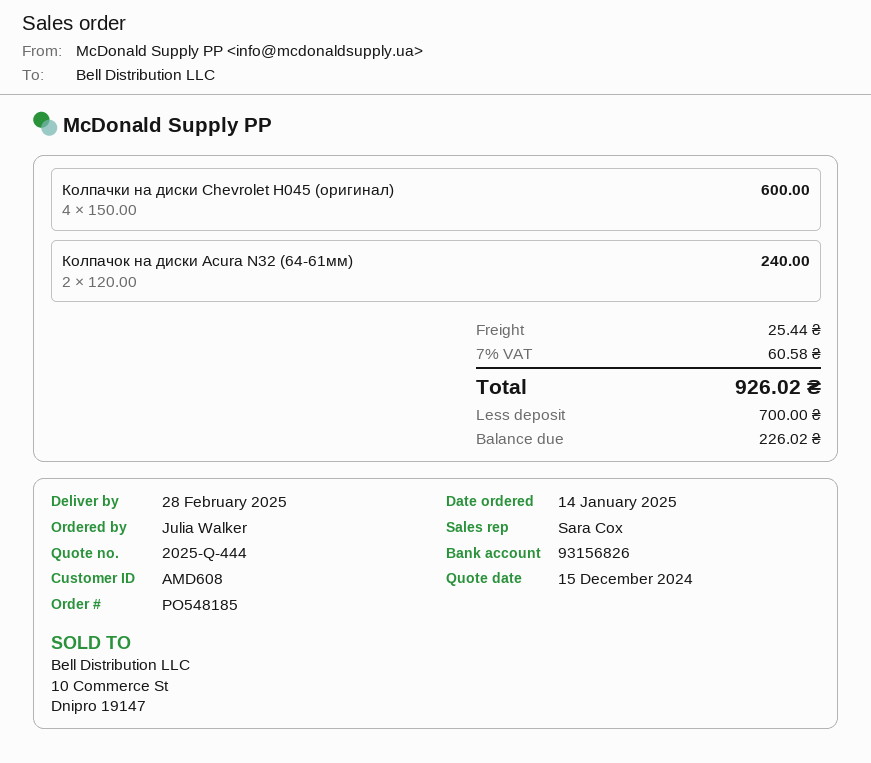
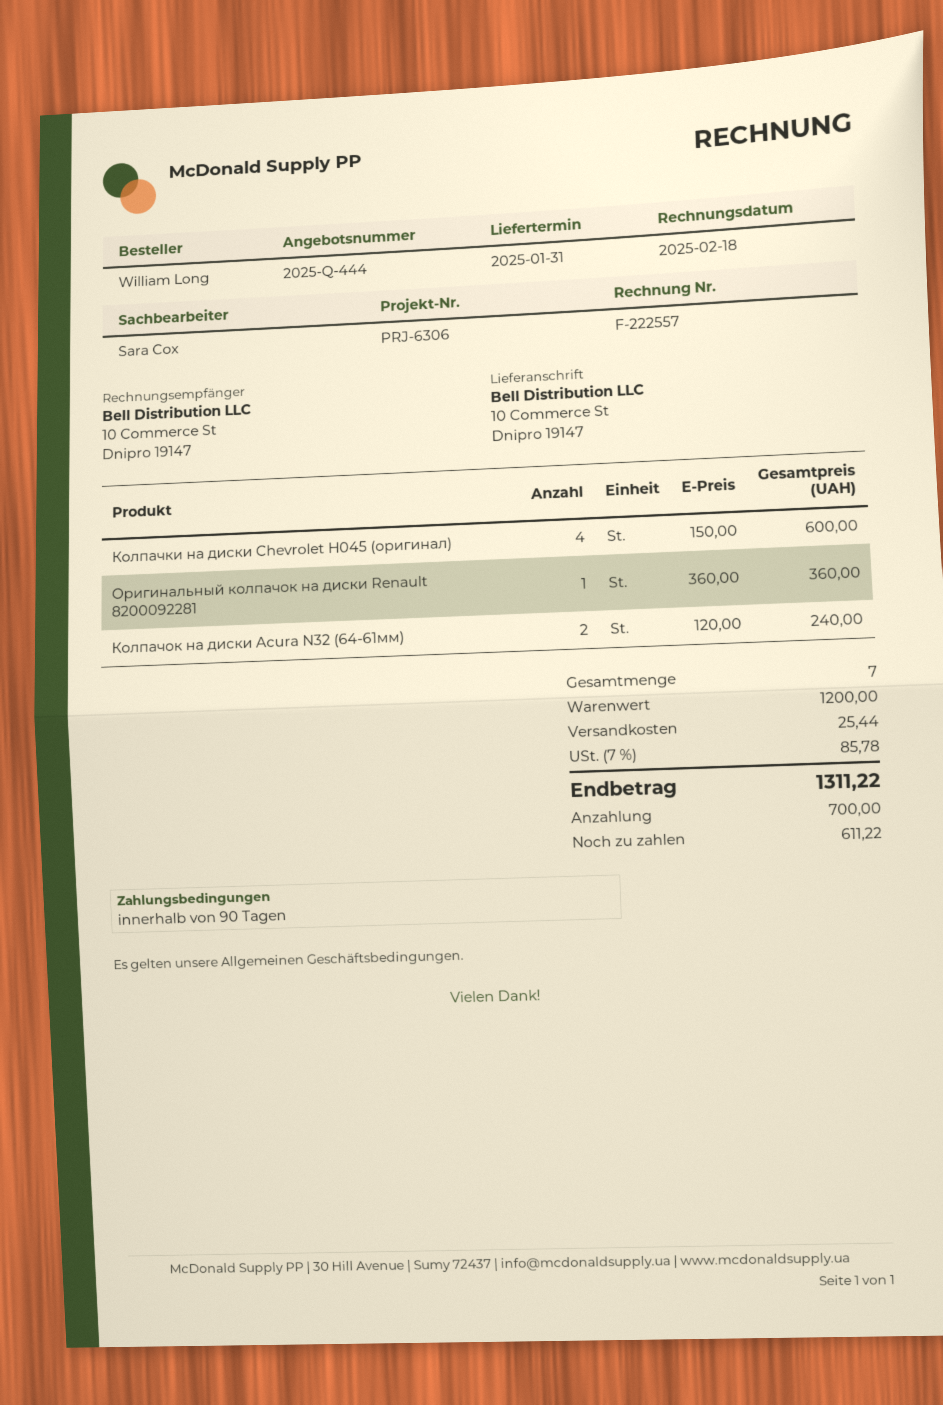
delivery date: 2025-02-28 -> 2025-01-31
ordered by: Julia Walker -> William Long
Оригинальный колпачок на диски Renault 8200092281: none -> 1 x 360.00 = 360.00
tax: 7% = 60.58 -> 7% = 85.78
total: 926.02 -> 1311.22
balance: 226.02 -> 611.22

